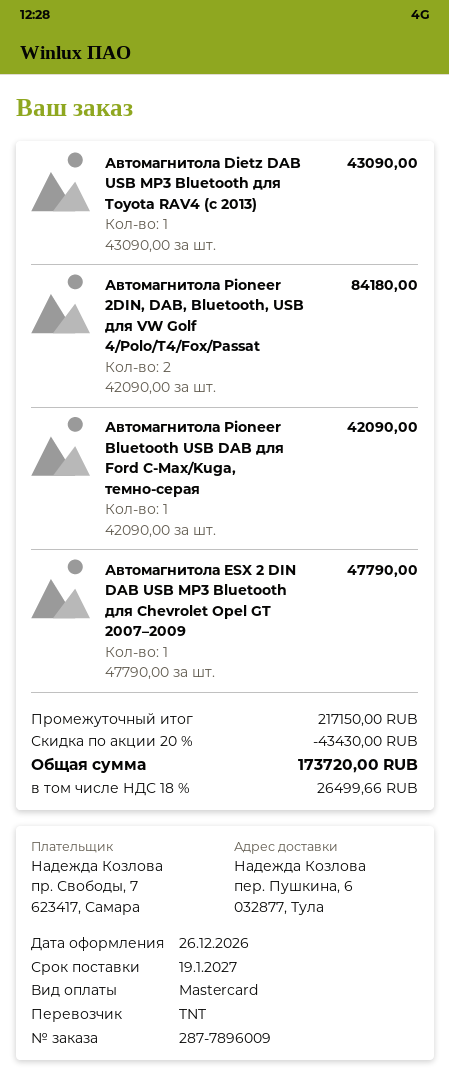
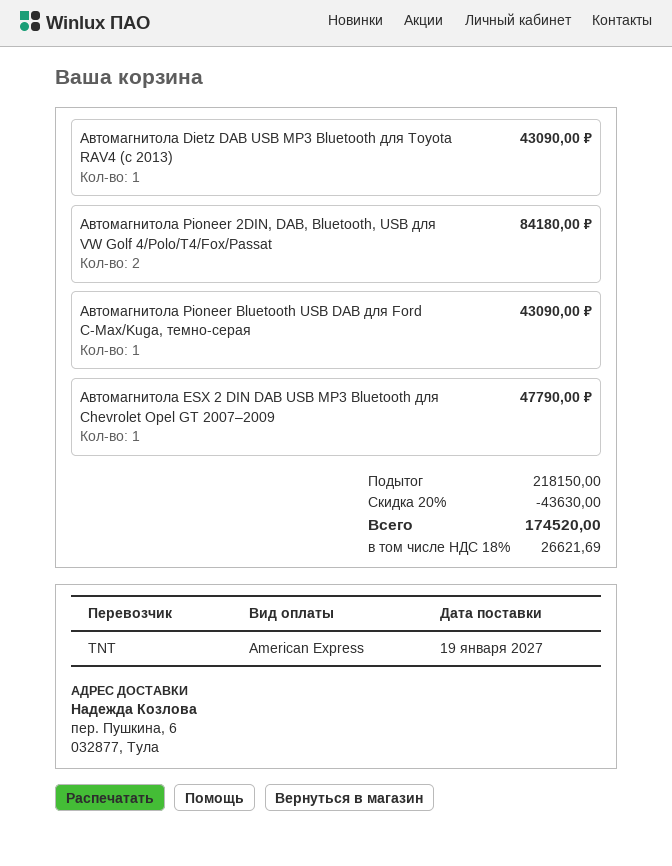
payment method: Mastercard -> American Express
Автомагнитола Pioneer Bluetooth USB DAB для Ford C-Max/Kuga, темно-серая: 1 for 42090.00 -> 1 for 43090.00
subtotal: 217150.00 -> 218150.00
discount: 20% = 43430.00 -> 20% = 43630.00
tax: 18% = 26499.66 -> 18% = 26621.69
total: 173720.00 -> 174520.00

